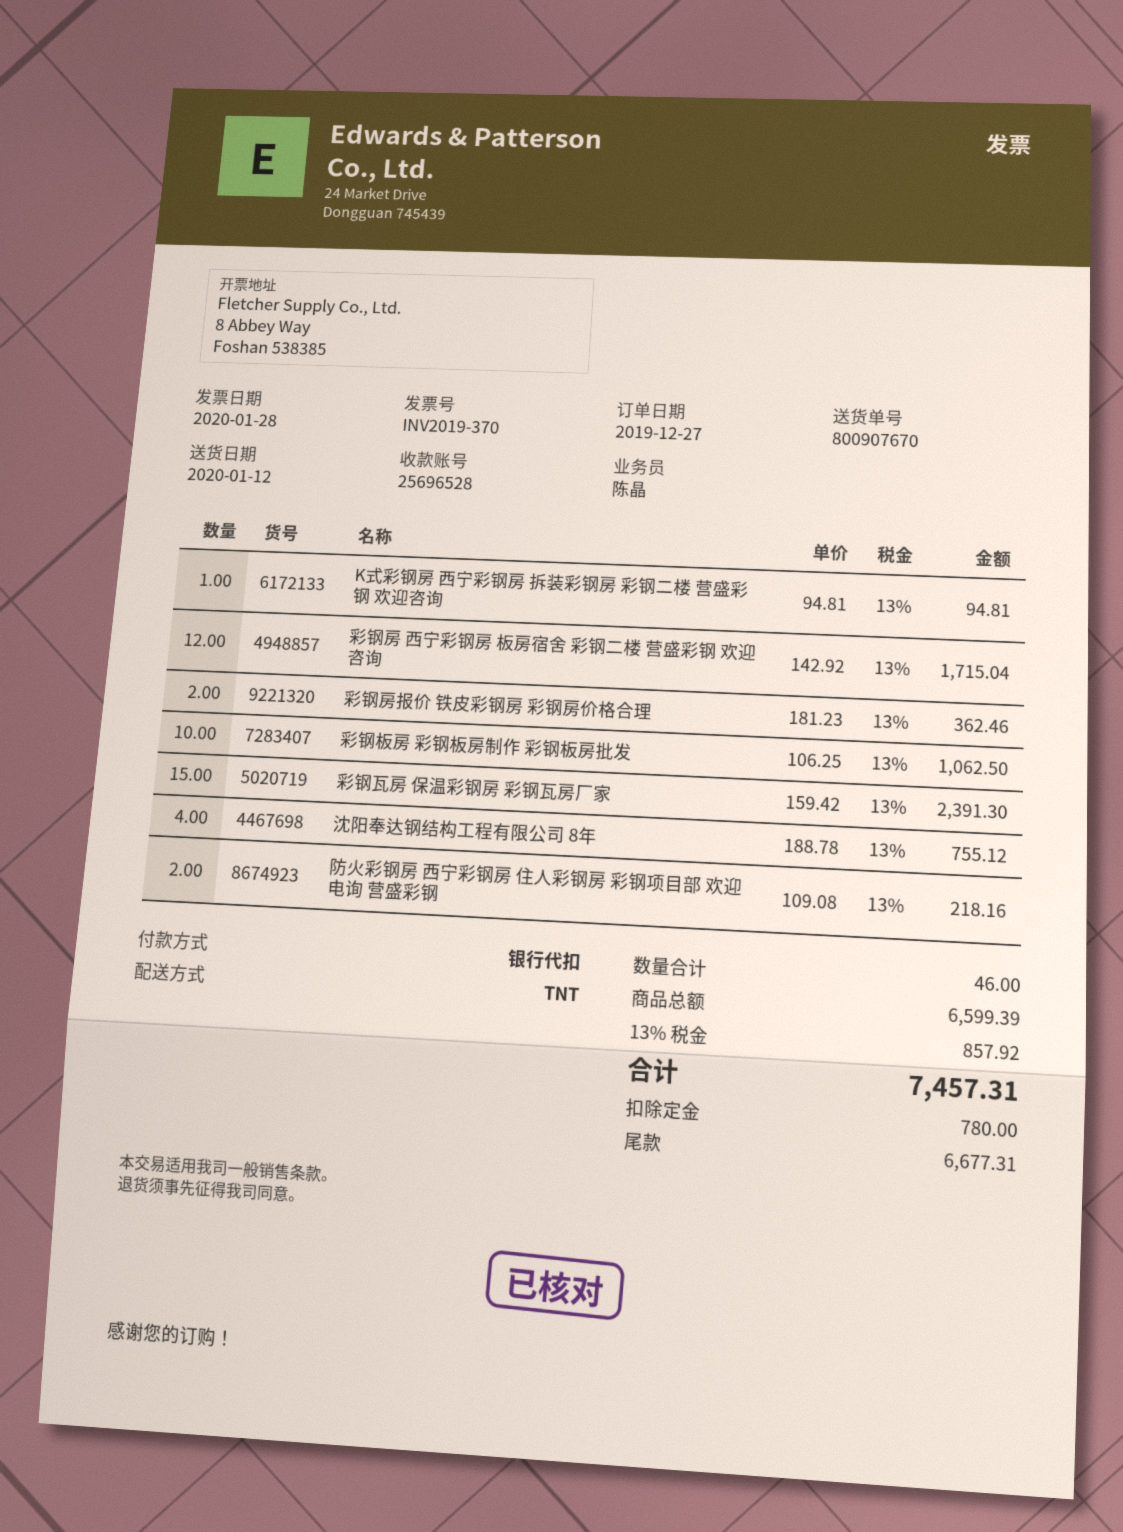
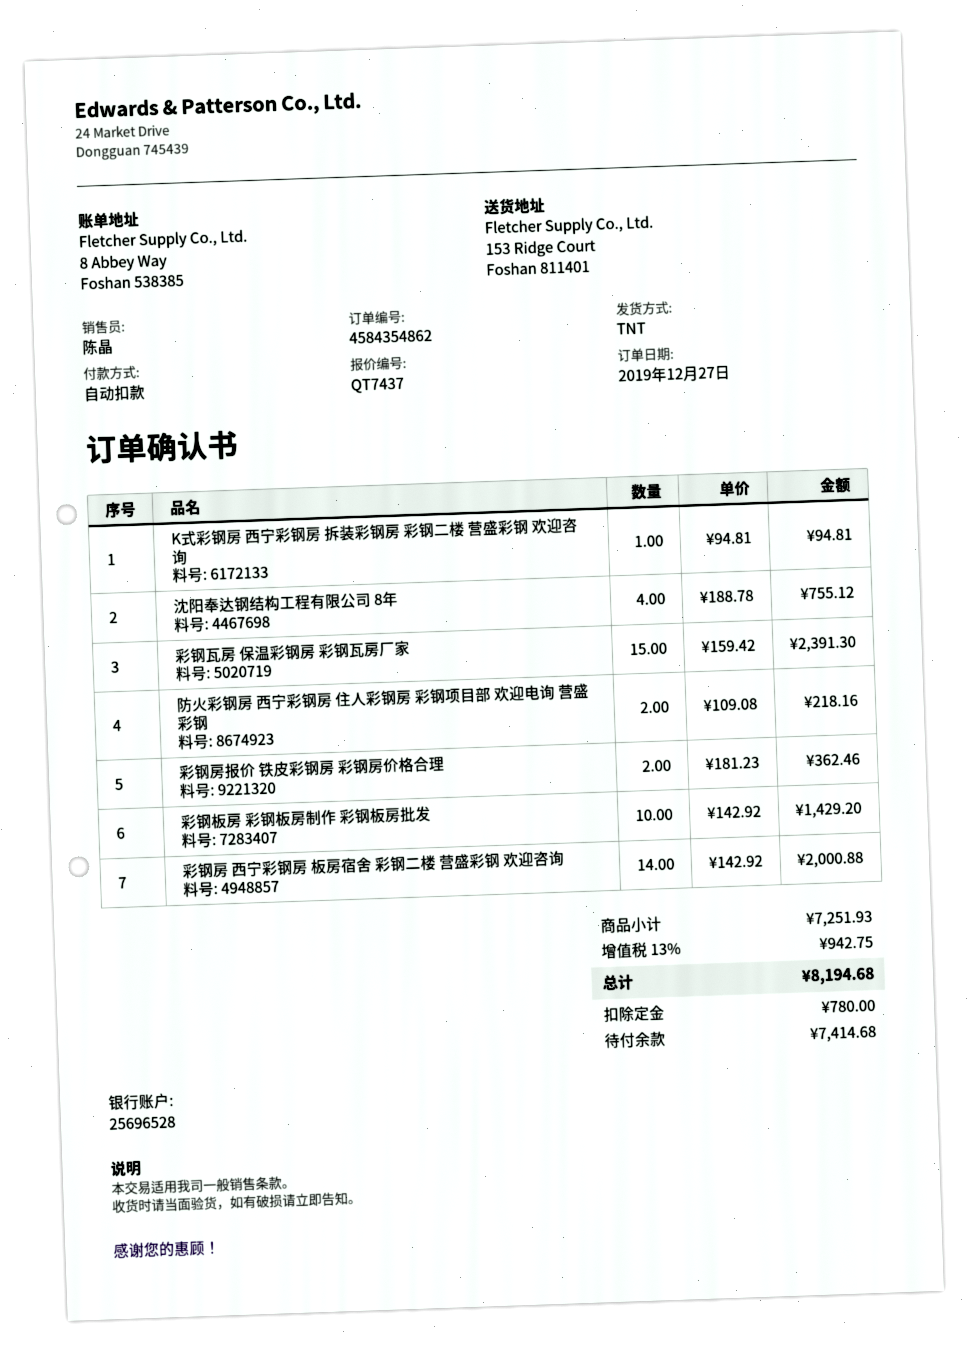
彩钢房 西宁彩钢房 板房宿舍 彩钢二楼 营盛彩钢 欢迎咨询: 12 x 142.92 = 1715.04 -> 14 x 142.92 = 2000.88
彩钢板房 彩钢板房制作 彩钢板房批发: 10 x 106.25 = 1062.50 -> 10 x 142.92 = 1429.20
subtotal: 6599.39 -> 7251.93
tax: 13% = 857.92 -> 13% = 942.75
total: 7457.31 -> 8194.68
balance: 6677.31 -> 7414.68

